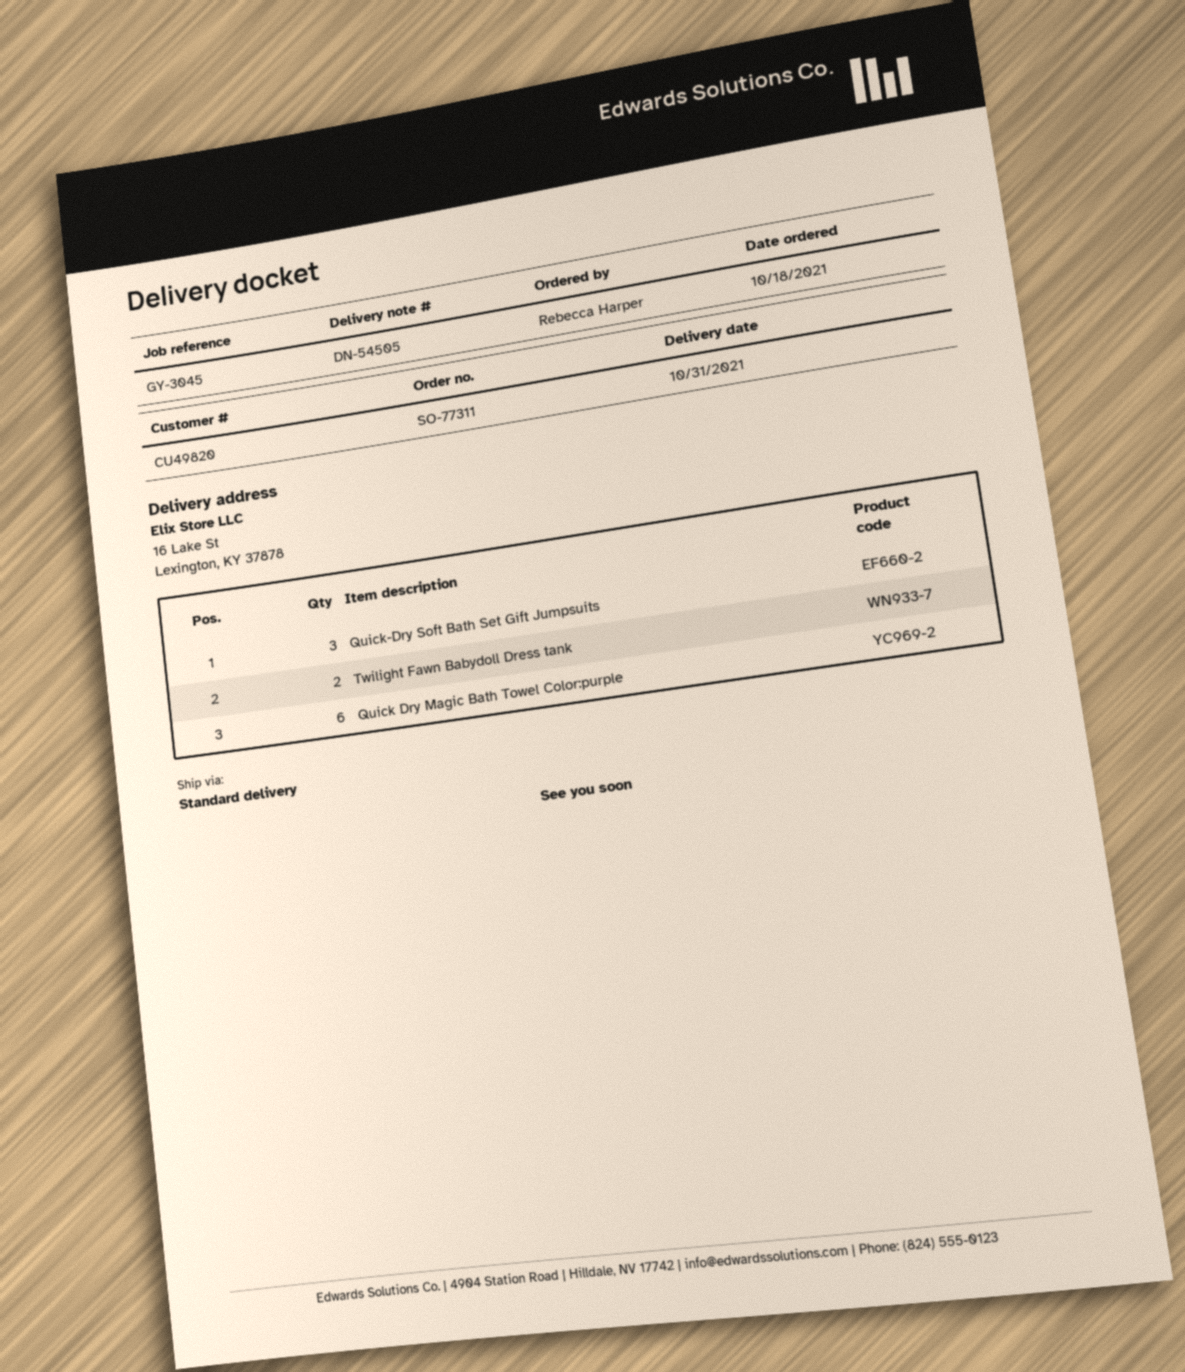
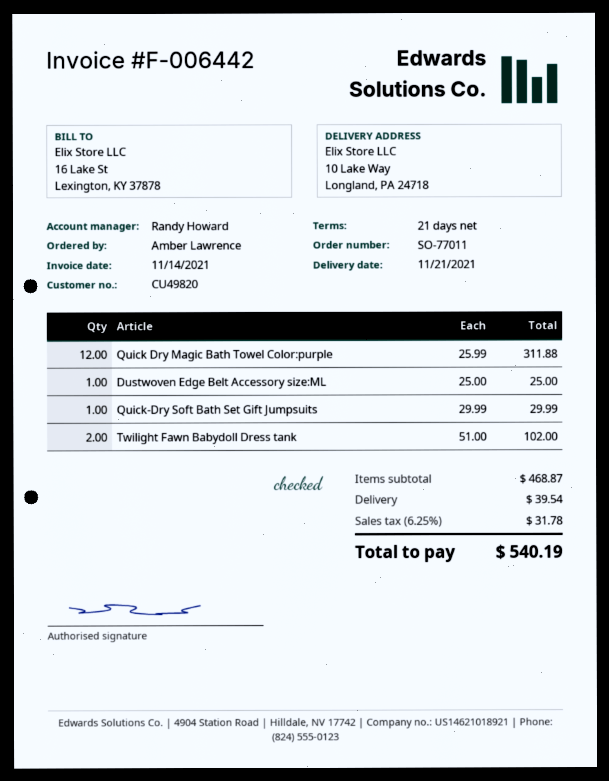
order number: SO-77311 -> SO-77011
delivery date: 2021-10-31 -> 2021-11-21
ordered by: Rebecca Harper -> Amber Lawrence
ship to: 16 Lake St, Lexington, KY 37878 -> 10 Lake Way, Longland, PA 24718
Quick-Dry Soft Bath Set Gift Jumpsuits: 3 -> 1
Quick Dry Magic Bath Towel Color:purple: 6 -> 12
Dustwoven Edge Belt Accessory size:ML: none -> 1

